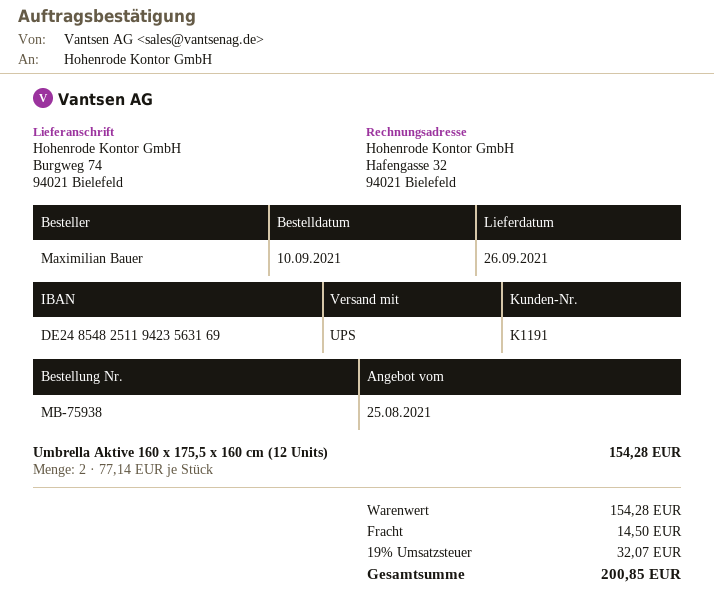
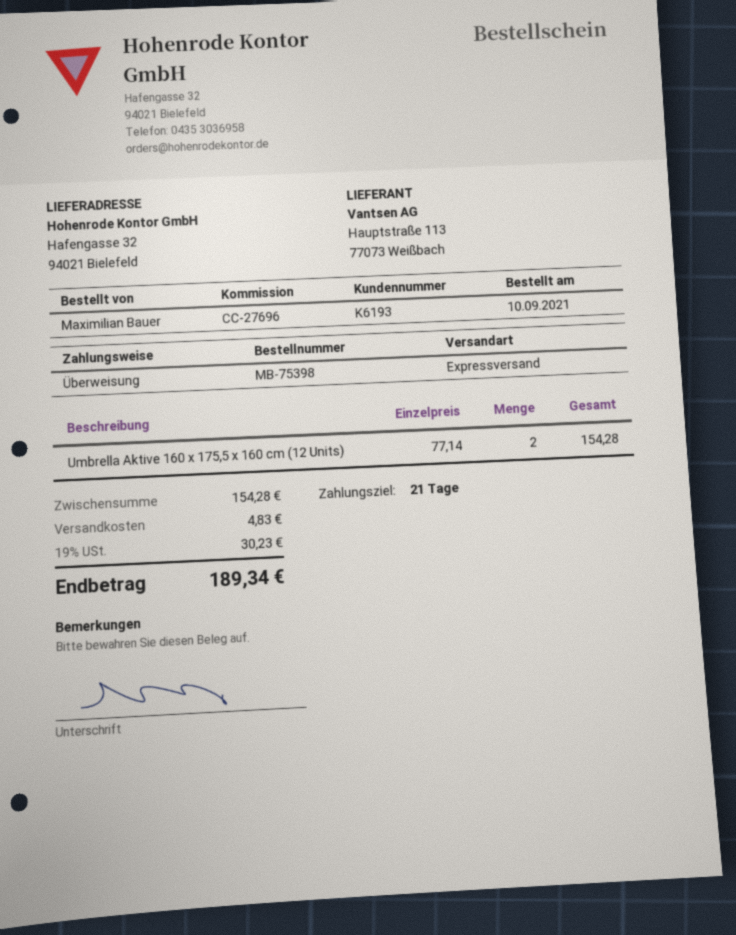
order number: MB-75938 -> MB-75398
customer number: K1191 -> K6193
shipping method: UPS -> express
ship to: Burgweg 74, 94021 Bielefeld -> Hafengasse 32, 94021 Bielefeld
shipping: 14.50 -> 4.83
tax: 19% = 32.07 -> 19% = 30.23
total: 200.85 -> 189.34

